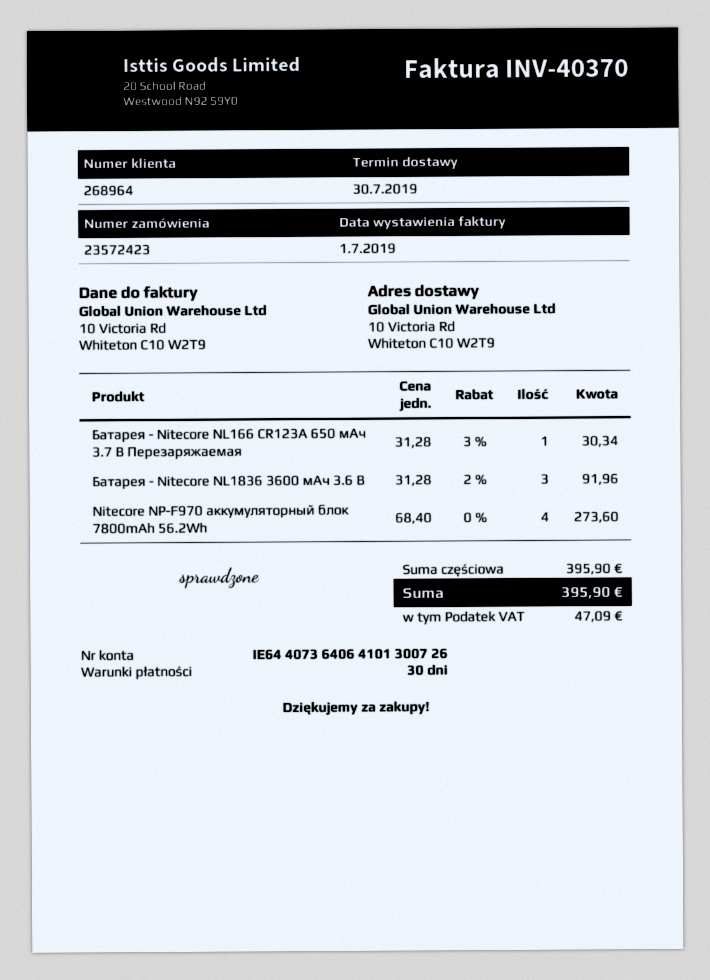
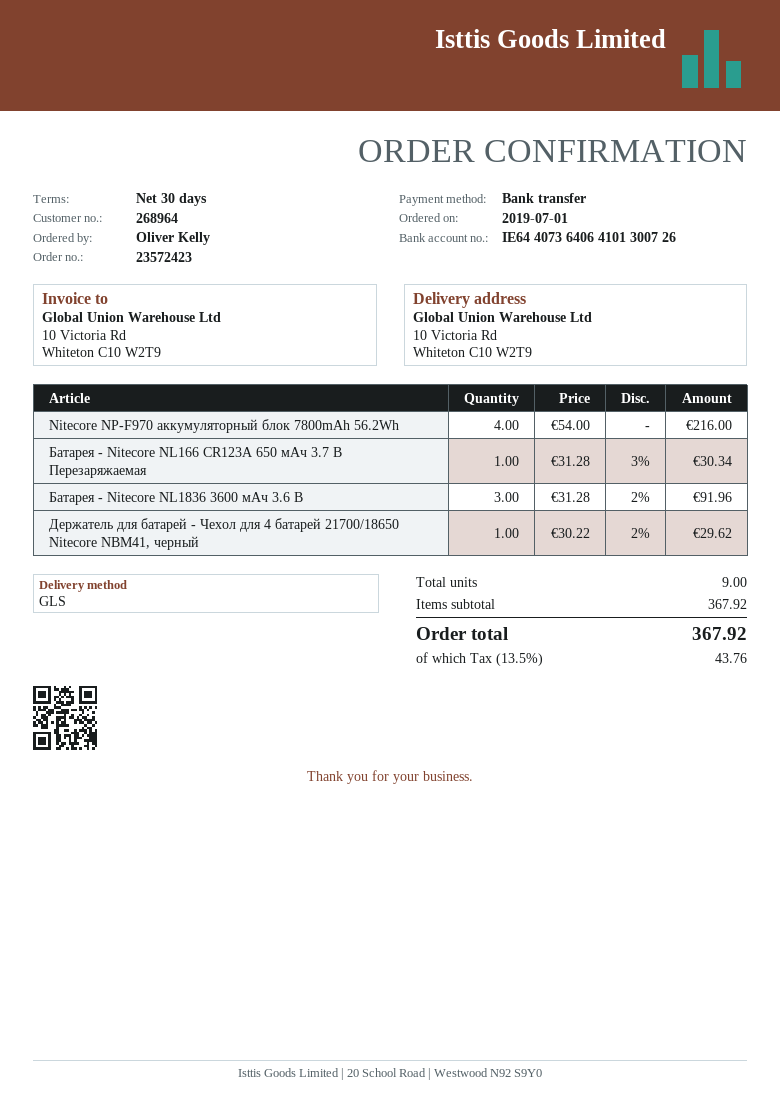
Nitecore NP-F970 аккумуляторный блок 7800mAh 56.2Wh: 4 x 68.40 = 273.60 -> 4 x 54.00 = 216.00
Держатель для батарей - Чехол для 4 батарей 21700/18650 Nitecore NBM41, черный: none -> 1 x 30.22 - 2% = 29.62
subtotal: 395.90 -> 367.92
tax: 47.09 -> 43.76
total: 395.90 -> 367.92

